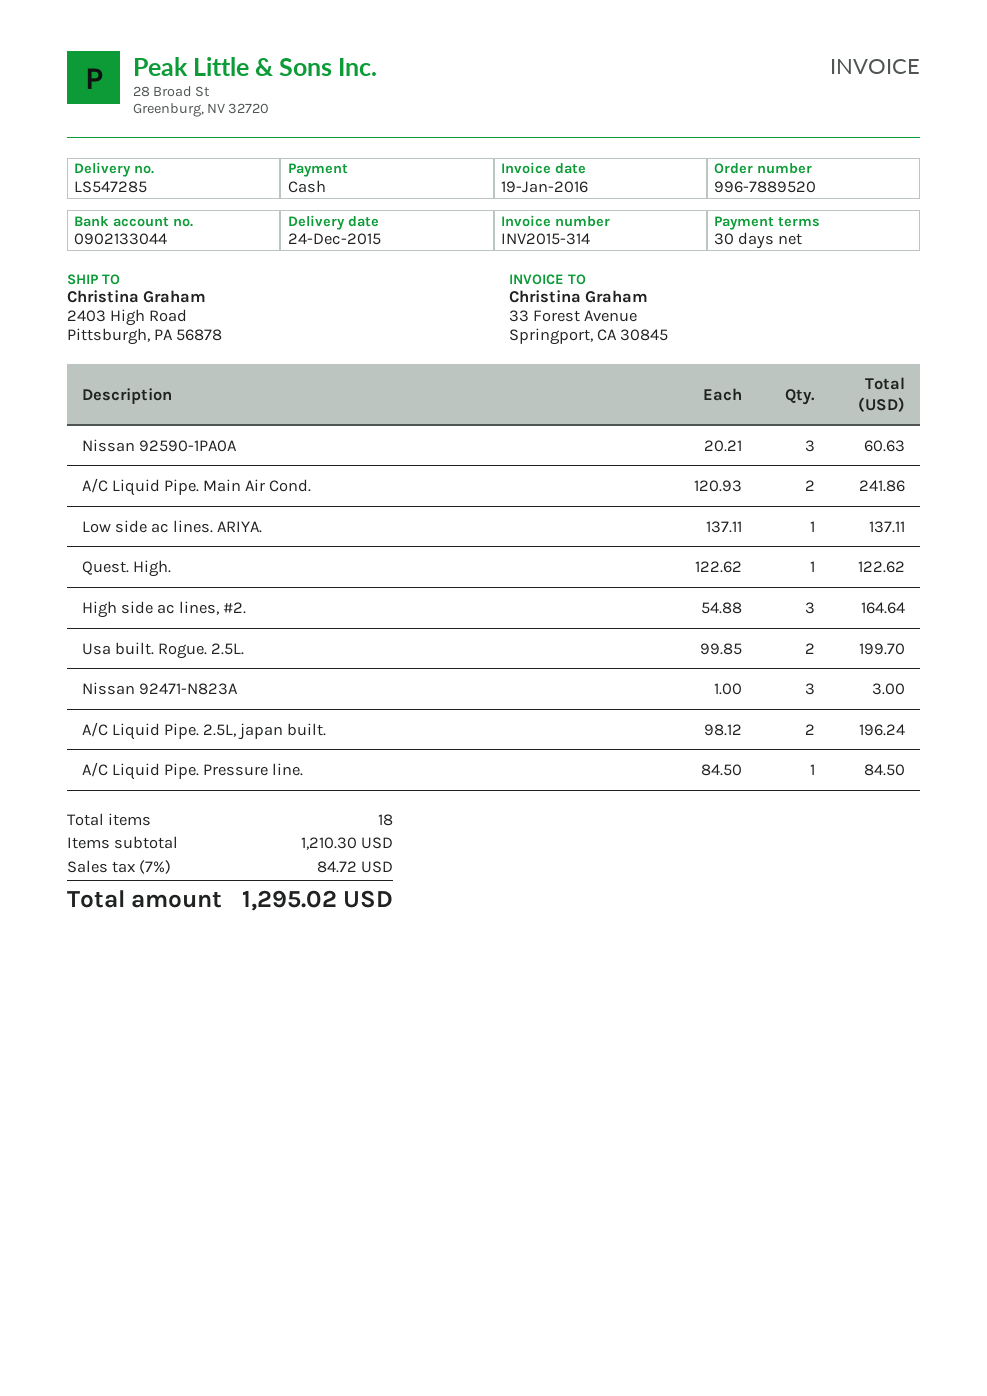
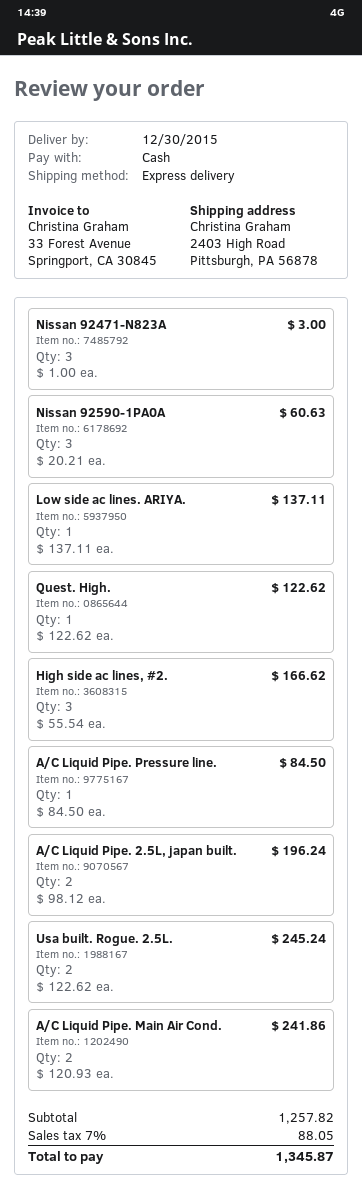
delivery date: 2015-12-24 -> 2015-12-30
High side ac lines, #2.: 3 x 54.88 = 164.64 -> 3 x 55.54 = 166.62
Usa built. Rogue. 2.5L.: 2 x 99.85 = 199.70 -> 2 x 122.62 = 245.24
subtotal: 1210.30 -> 1257.82
tax: 7% = 84.72 -> 7% = 88.05
total: 1295.02 -> 1345.87

